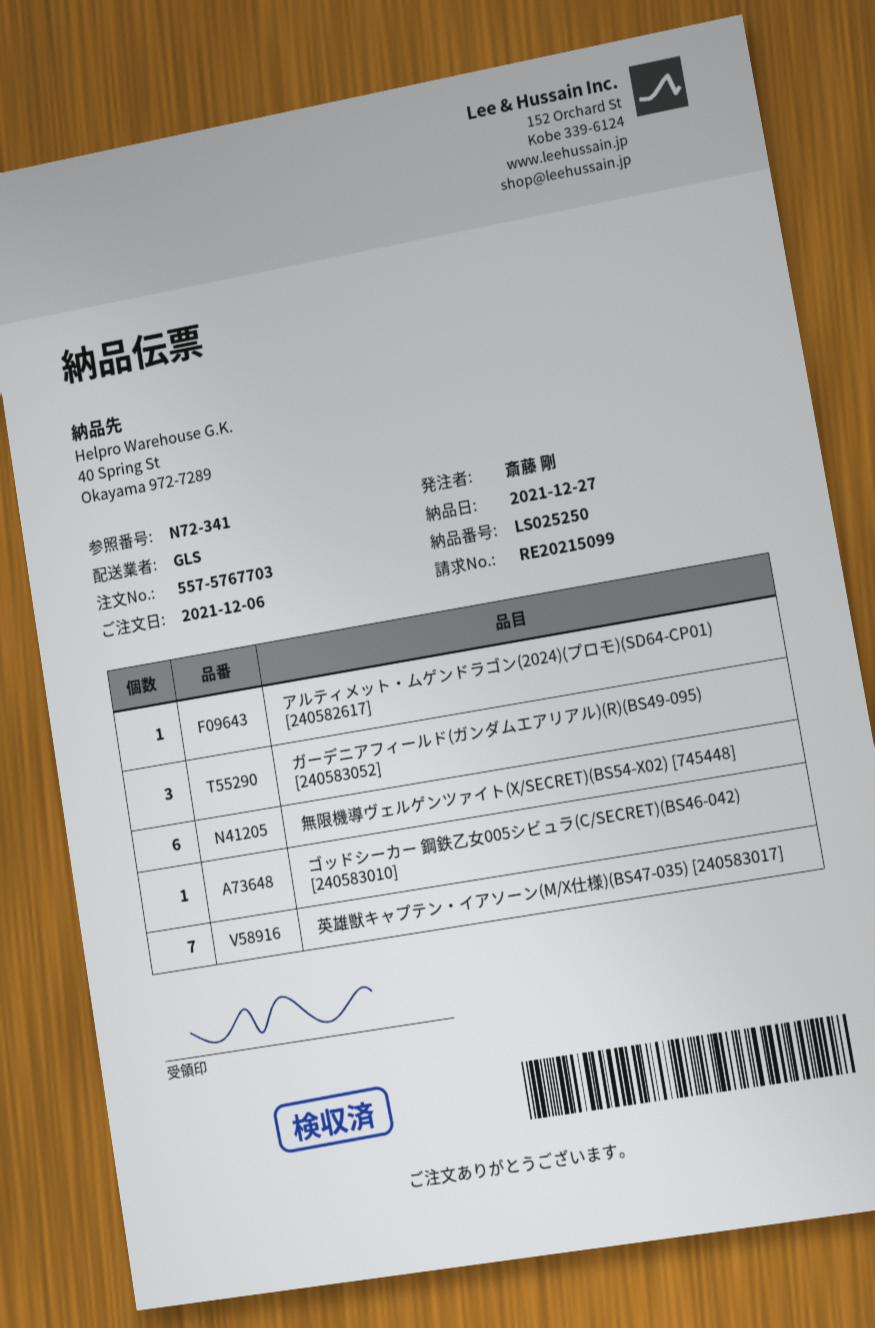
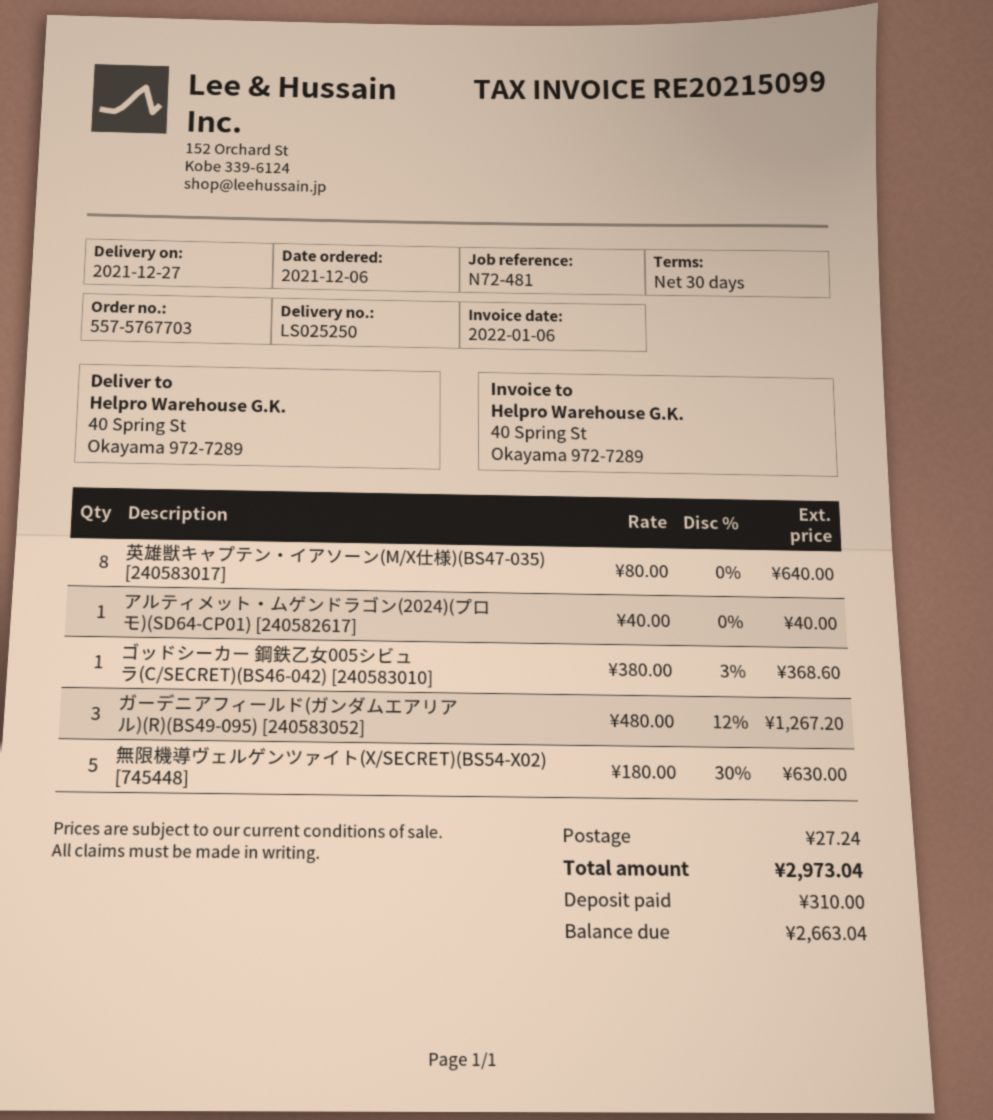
reference: N72-341 -> N72-481
無限機導ヴェルゲンツァイト(X/SECRET)(BS54-X02) [745448]: 6 -> 5
英雄獣キャプテン・イアソーン(M/X仕様)(BS47-035) [240583017]: 7 -> 8

